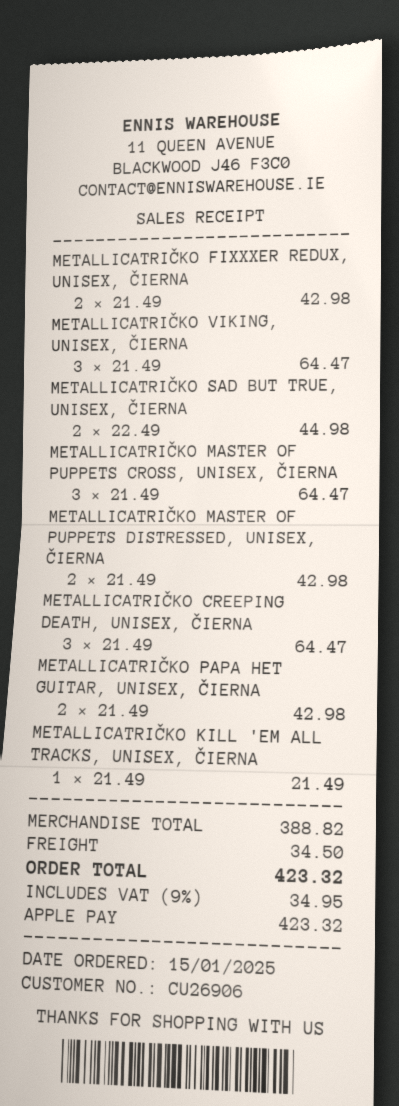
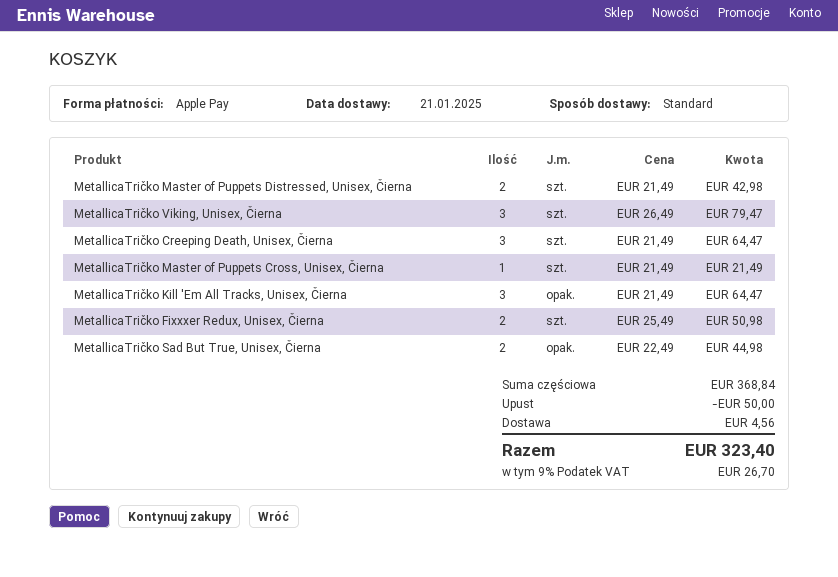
METALLICATRIČKO FIXXXER REDUX, UNISEX, ČIERNA: 2 x 21.49 = 42.98 -> 2 x 25.49 = 50.98
METALLICATRIČKO VIKING, UNISEX, ČIERNA: 3 x 21.49 = 64.47 -> 3 x 26.49 = 79.47
METALLICATRIČKO MASTER OF PUPPETS CROSS, UNISEX, ČIERNA: 3 x 21.49 = 64.47 -> 1 x 21.49 = 21.49
METALLICATRIČKO PAPA HET GUITAR, UNISEX, ČIERNA: 2 x 21.49 = 42.98 -> none
METALLICATRIČKO KILL 'EM ALL TRACKS, UNISEX, ČIERNA: 1 x 21.49 = 21.49 -> 3 x 21.49 = 64.47
subtotal: 388.82 -> 368.84
discount: none -> 50.00
shipping: 34.50 -> 4.56
tax: 9% = 34.95 -> 9% = 26.70
total: 423.32 -> 323.40

